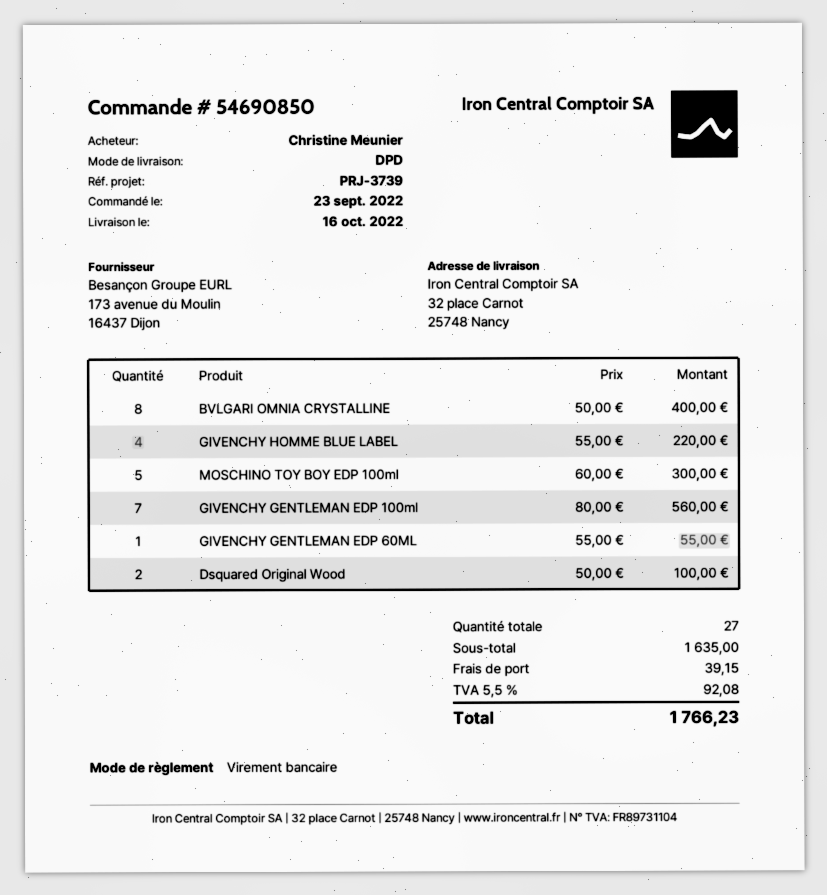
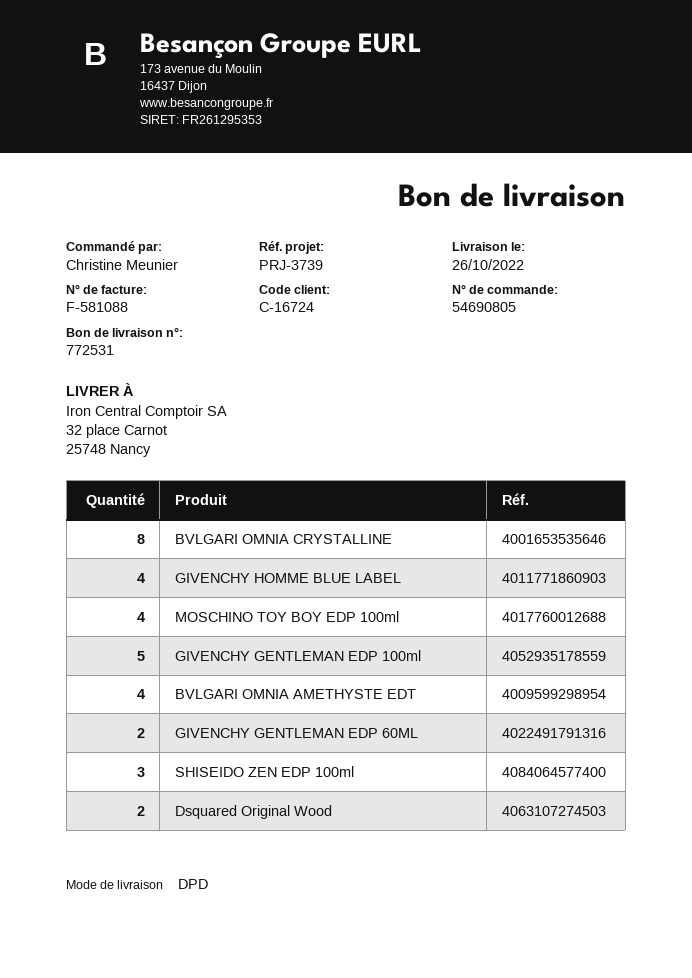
order number: 54690850 -> 54690805
delivery date: 2022-10-16 -> 2022-10-26
MOSCHINO TOY BOY EDP 100ml: 5 -> 4
GIVENCHY GENTLEMAN EDP 100ml: 7 -> 5
GIVENCHY GENTLEMAN EDP 60ML: 1 -> 2
BVLGARI OMNIA AMETHYSTE EDT: none -> 4
SHISEIDO ZEN EDP 100ml: none -> 3

